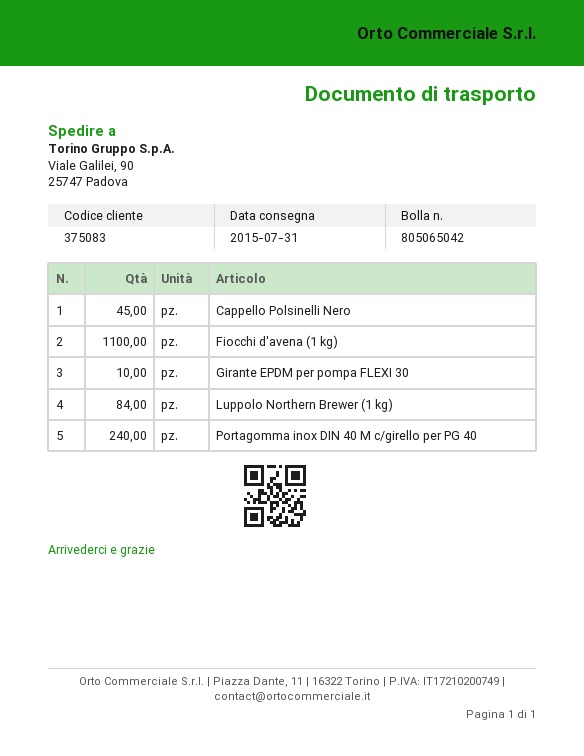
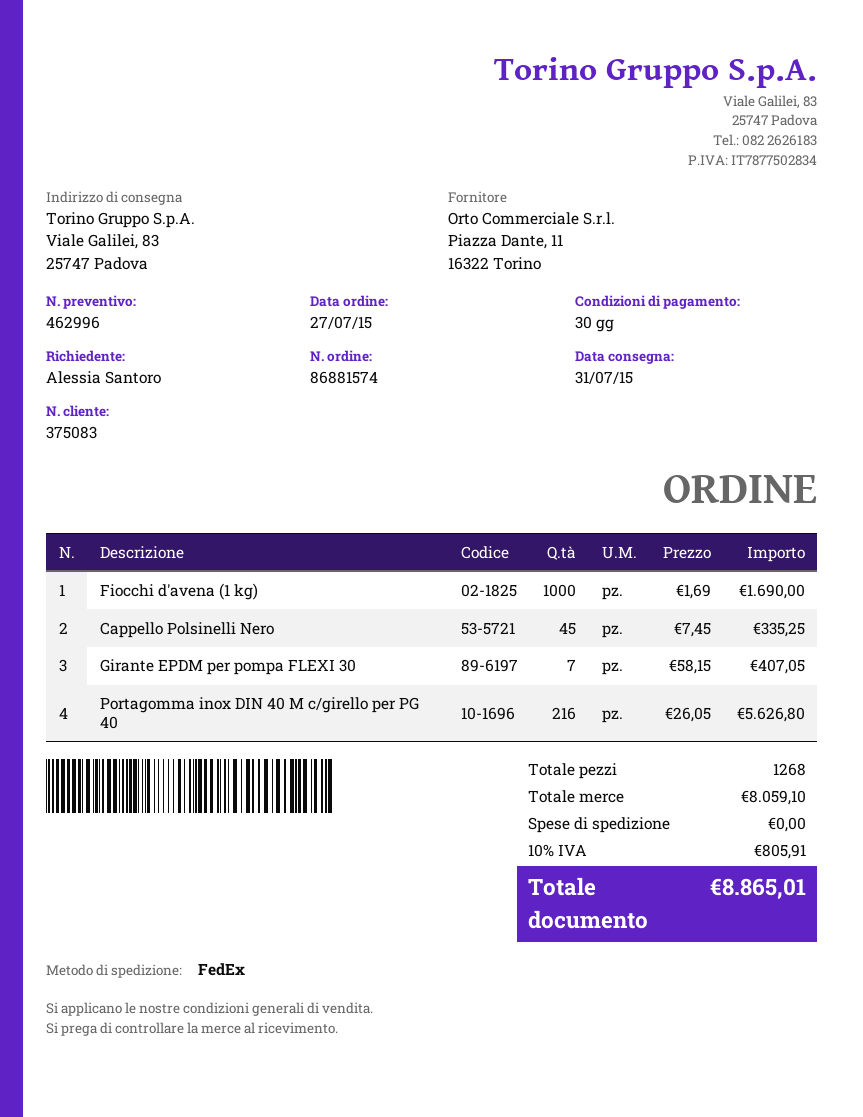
ship to: Viale Galilei, 90, 25747 Padova -> Viale Galilei, 83, 25747 Padova
Fiocchi d'avena (1 kg): 1100 -> 1000
Girante EPDM per pompa FLEXI 30: 10 -> 7
Luppolo Northern Brewer (1 kg): 84 -> none
Portagomma inox DIN 40 M c/girello per PG 40: 240 -> 216

